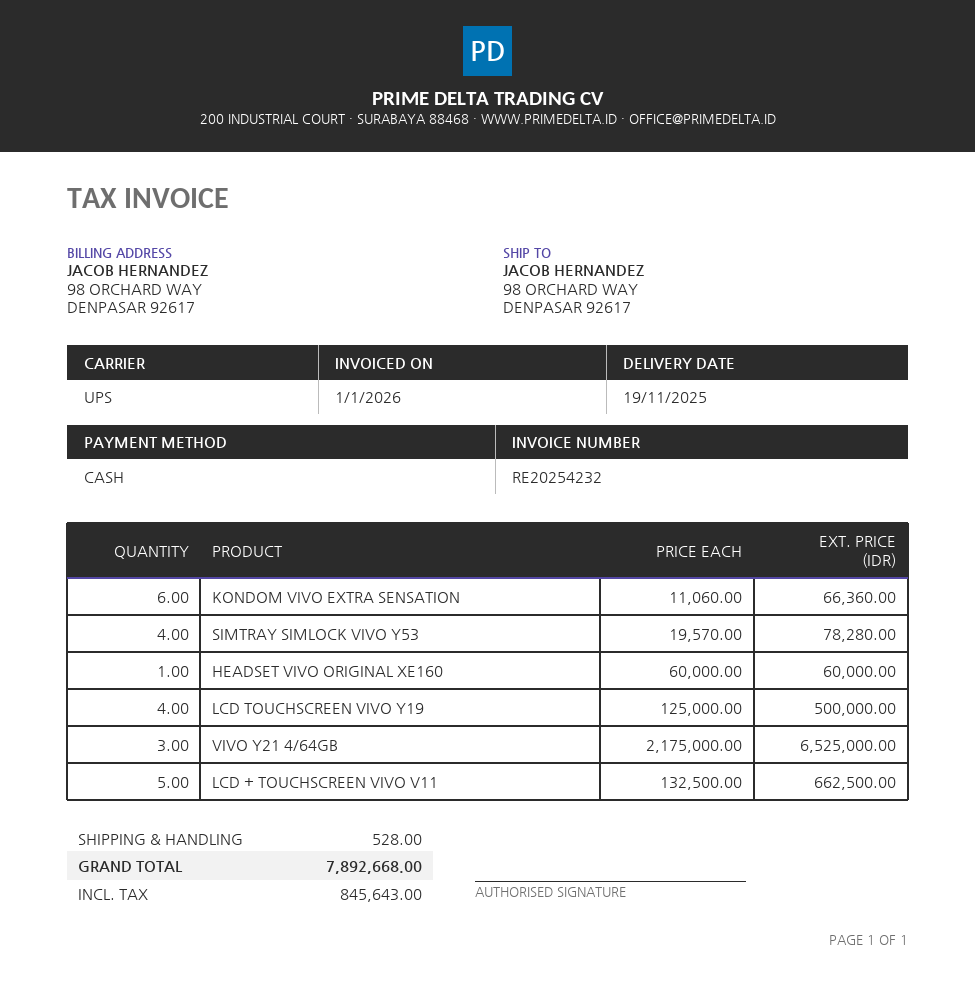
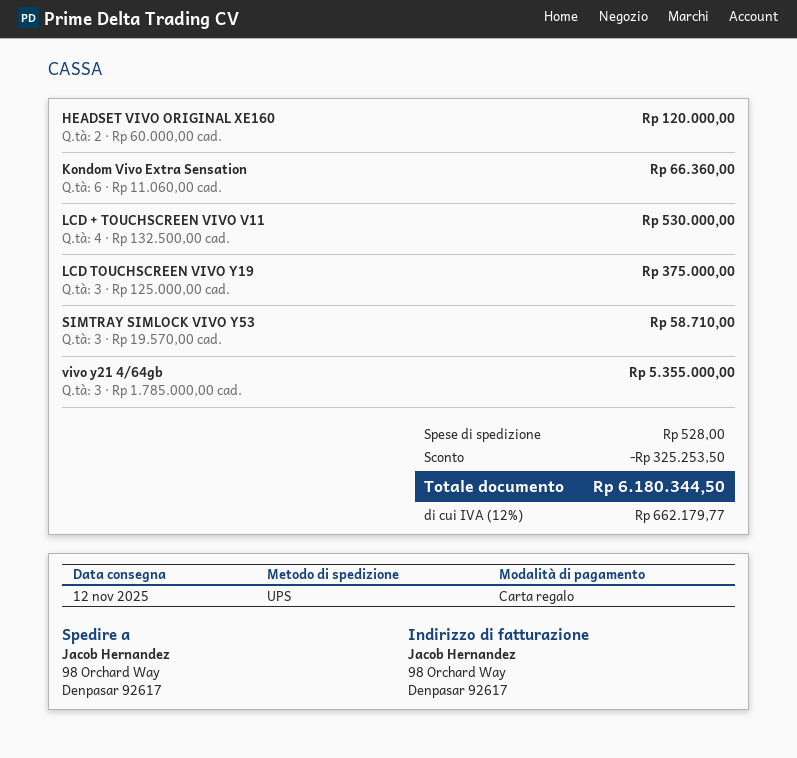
delivery date: 2025-11-19 -> 2025-11-12
payment method: cash -> gift card
SIMTRAY SIMLOCK VIVO Y53: 4 x 19570.00 = 78280.00 -> 3 x 19570.00 = 58710.00
HEADSET VIVO ORIGINAL XE160: 1 x 60000.00 = 60000.00 -> 2 x 60000.00 = 120000.00
LCD TOUCHSCREEN VIVO Y19: 4 x 125000.00 = 500000.00 -> 3 x 125000.00 = 375000.00
VIVO Y21 4/64GB: 3 x 2175000.00 = 6525000.00 -> 3 x 1785000.00 = 5355000.00
LCD + TOUCHSCREEN VIVO V11: 5 x 132500.00 = 662500.00 -> 4 x 132500.00 = 530000.00
discount: none -> 325253.50
tax: 845643.00 -> 662179.77
total: 7892668.00 -> 6180344.50

